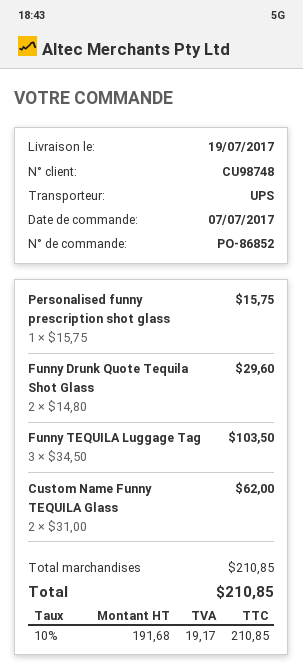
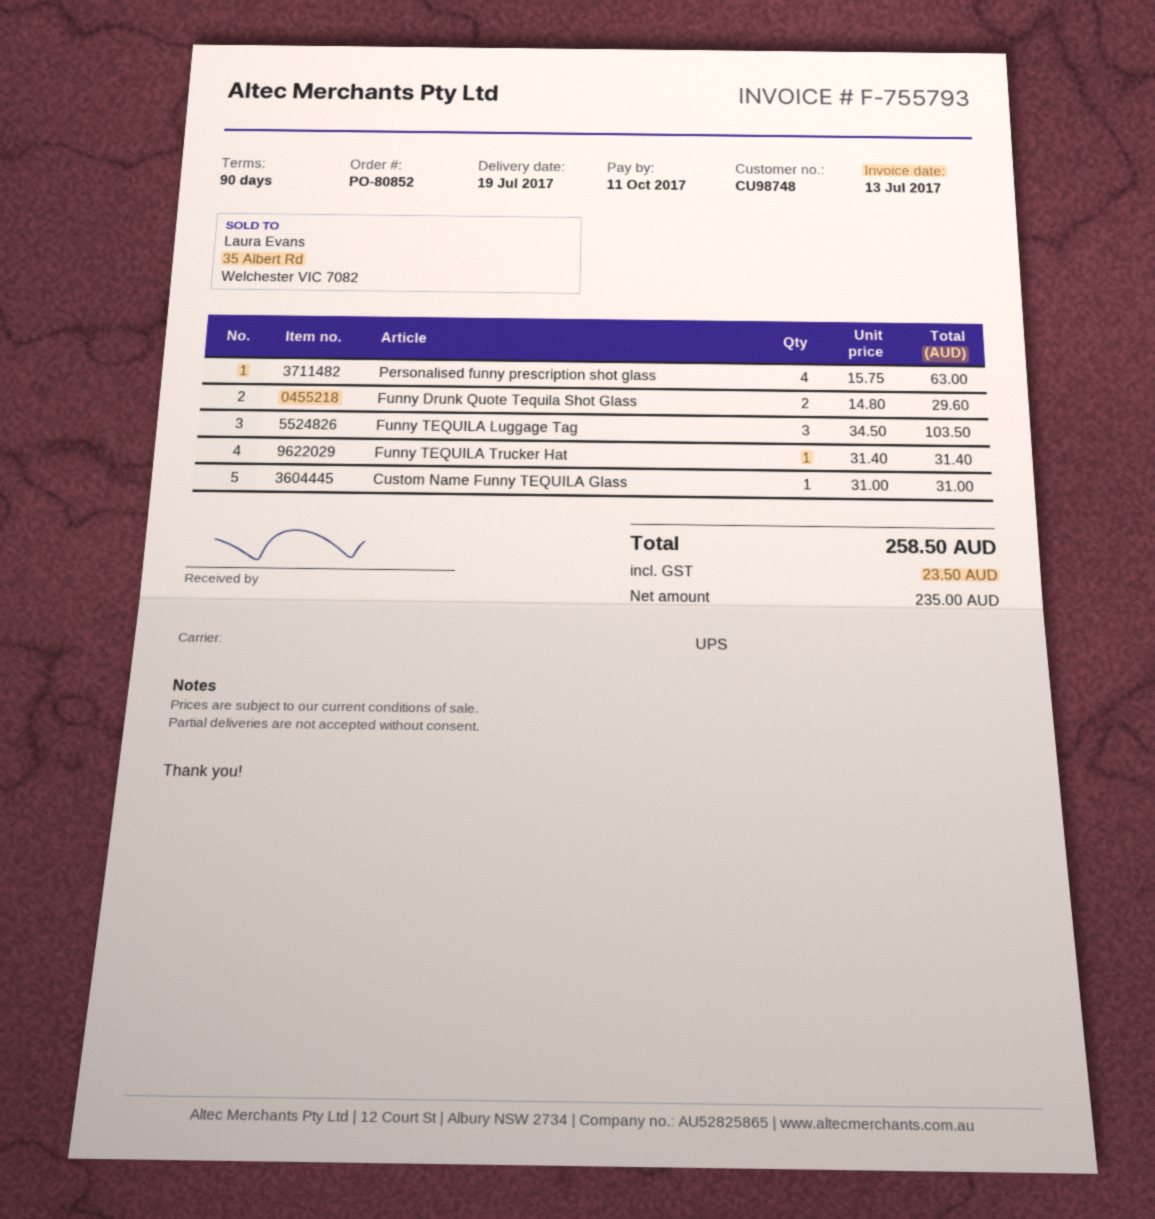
order number: PO-86852 -> PO-80852
Personalised funny prescription shot glass: 1 x 15.75 = 15.75 -> 4 x 15.75 = 63.00
Custom Name Funny TEQUILA Glass: 2 x 31.00 = 62.00 -> 1 x 31.00 = 31.00
Funny TEQUILA Trucker Hat: none -> 1 x 31.40 = 31.40
net: 191.68 -> 235.00
tax: 19.17 -> 23.50
total: 210.85 -> 258.50

